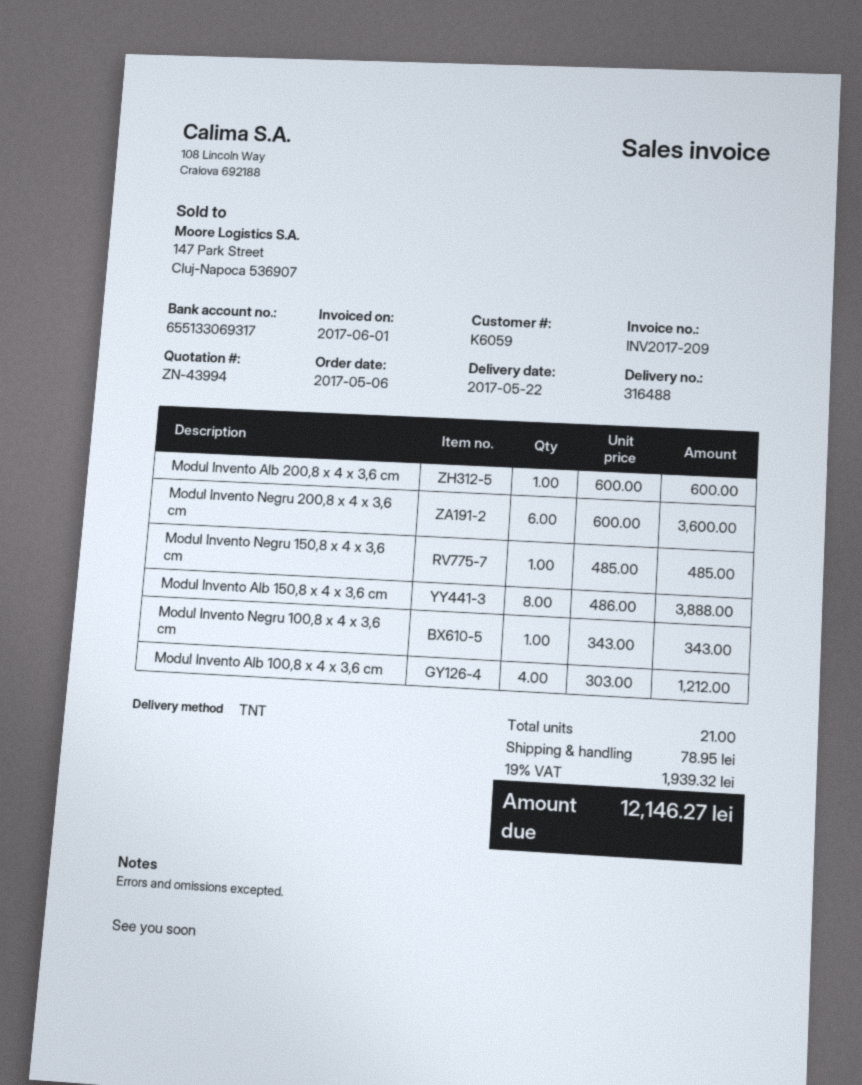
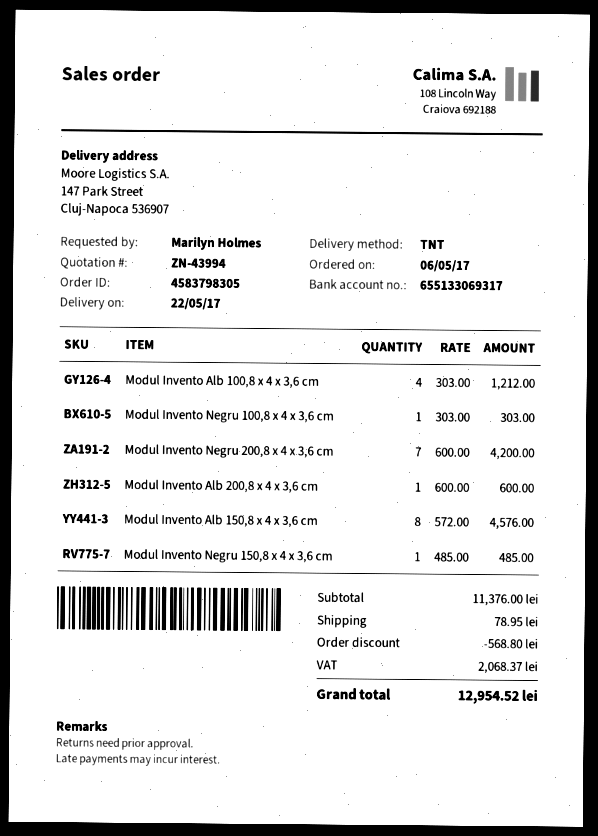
Modul Invento Negru 200,8 x 4 x 3,6 cm: 6 x 600.00 = 3600.00 -> 7 x 600.00 = 4200.00
Modul Invento Alb 150,8 x 4 x 3,6 cm: 8 x 486.00 = 3888.00 -> 8 x 572.00 = 4576.00
Modul Invento Negru 100,8 x 4 x 3,6 cm: 1 x 343.00 = 343.00 -> 1 x 303.00 = 303.00
discount: none -> 568.80
tax: 1939.32 -> 2068.37
total: 12146.27 -> 12954.52

